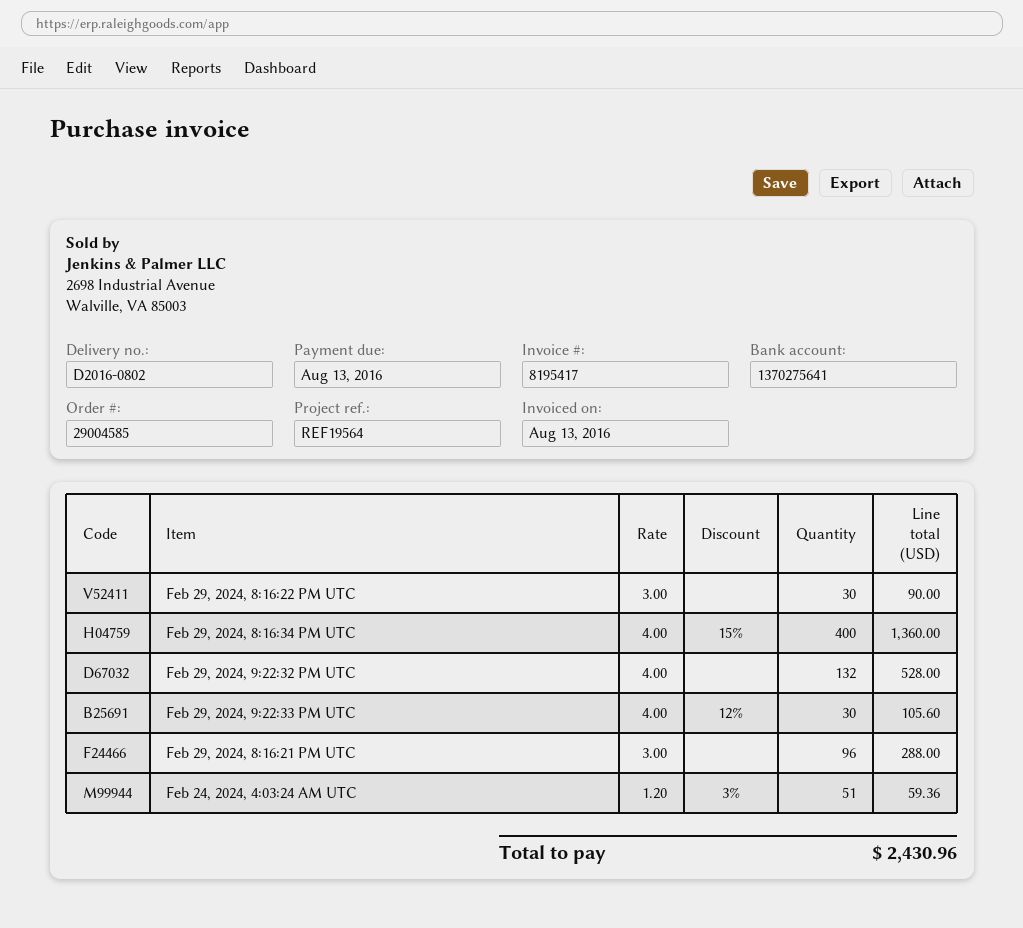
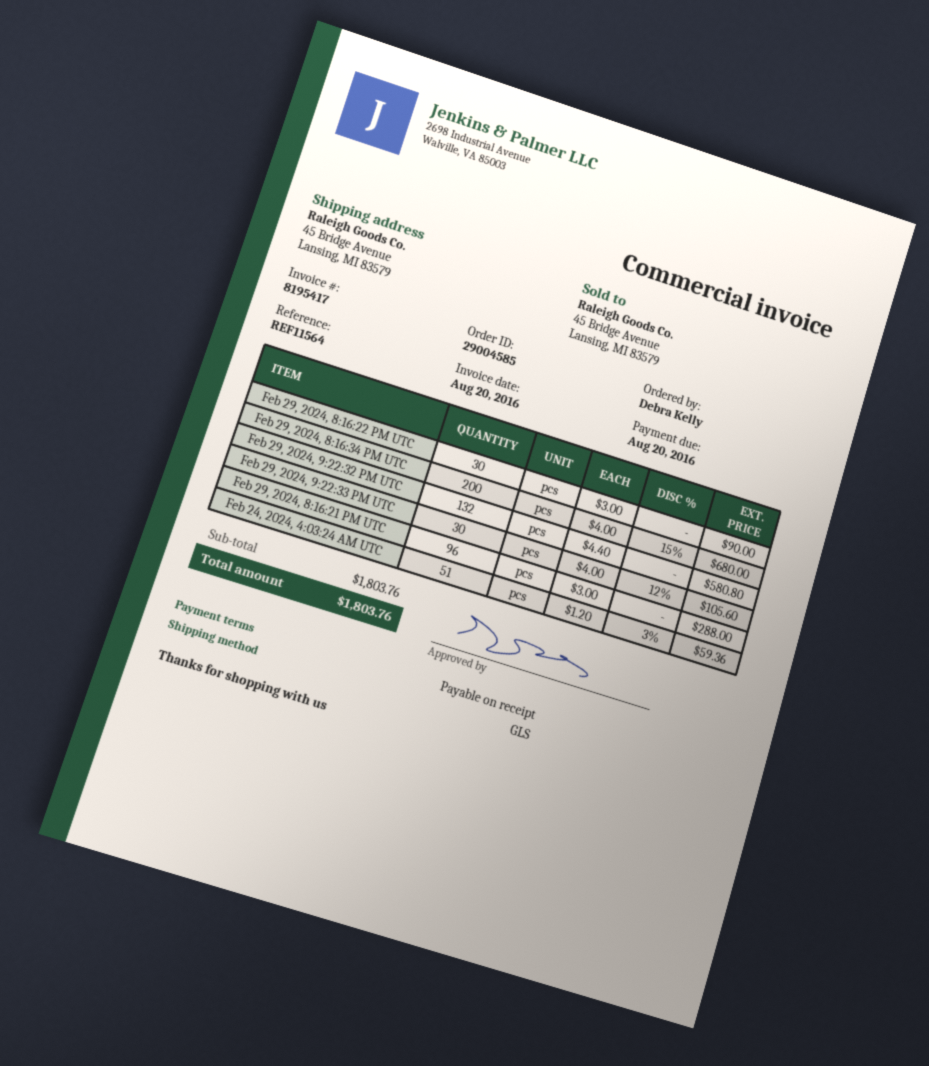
invoice date: 2016-08-13 -> 2016-08-20
due date: 2016-08-13 -> 2016-08-20
reference: REF19564 -> REF11564
Feb 29, 2024, 8:16:34 PM UTC: 400 x 4.00 - 15% = 1360.00 -> 200 x 4.00 - 15% = 680.00
Feb 29, 2024, 9:22:32 PM UTC: 132 x 4.00 = 528.00 -> 132 x 4.40 = 580.80
total: 2430.96 -> 1803.76

